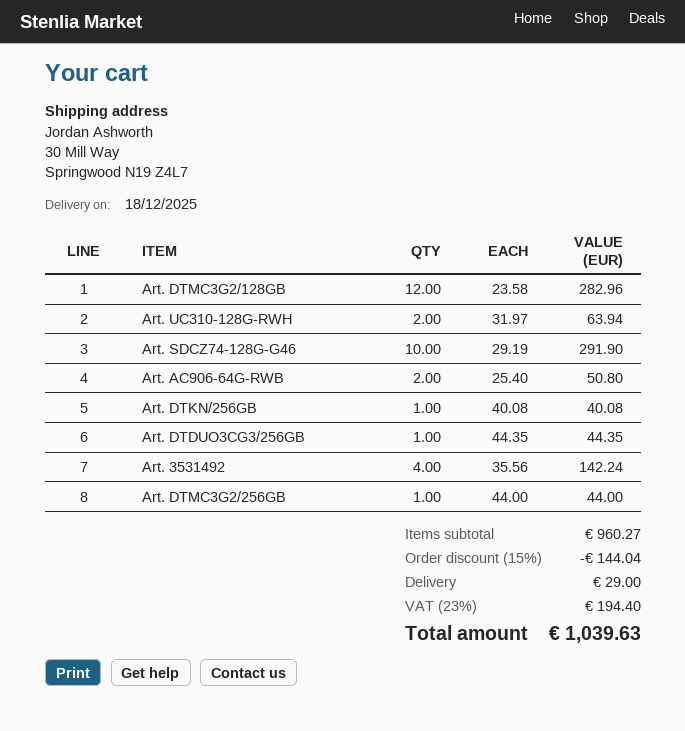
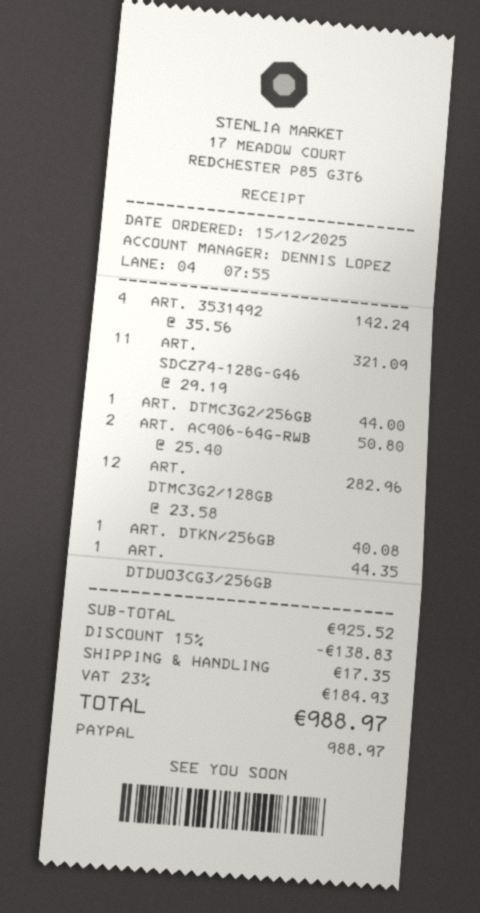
Art. UC310-128G-RWH: 2 x 31.97 = 63.94 -> none
Art. SDCZ74-128G-G46: 10 x 29.19 = 291.90 -> 11 x 29.19 = 321.09
subtotal: 960.27 -> 925.52
discount: 15% = 144.04 -> 15% = 138.83
shipping: 29.00 -> 17.35
tax: 23% = 194.40 -> 23% = 184.93
total: 1039.63 -> 988.97

